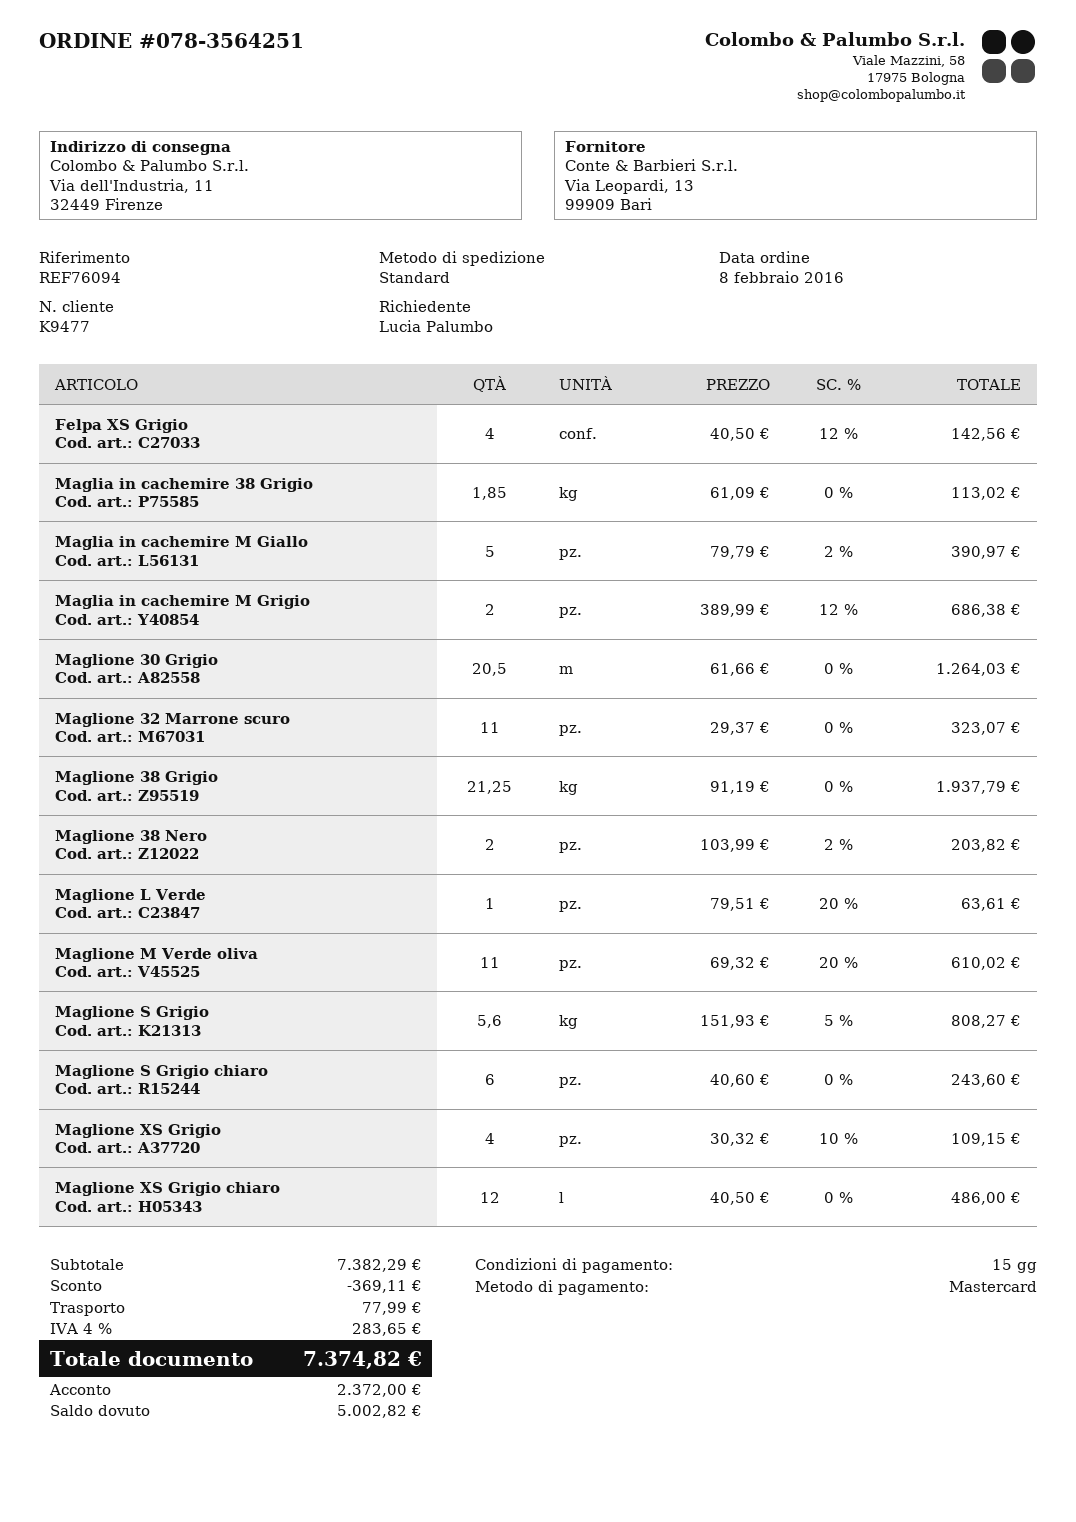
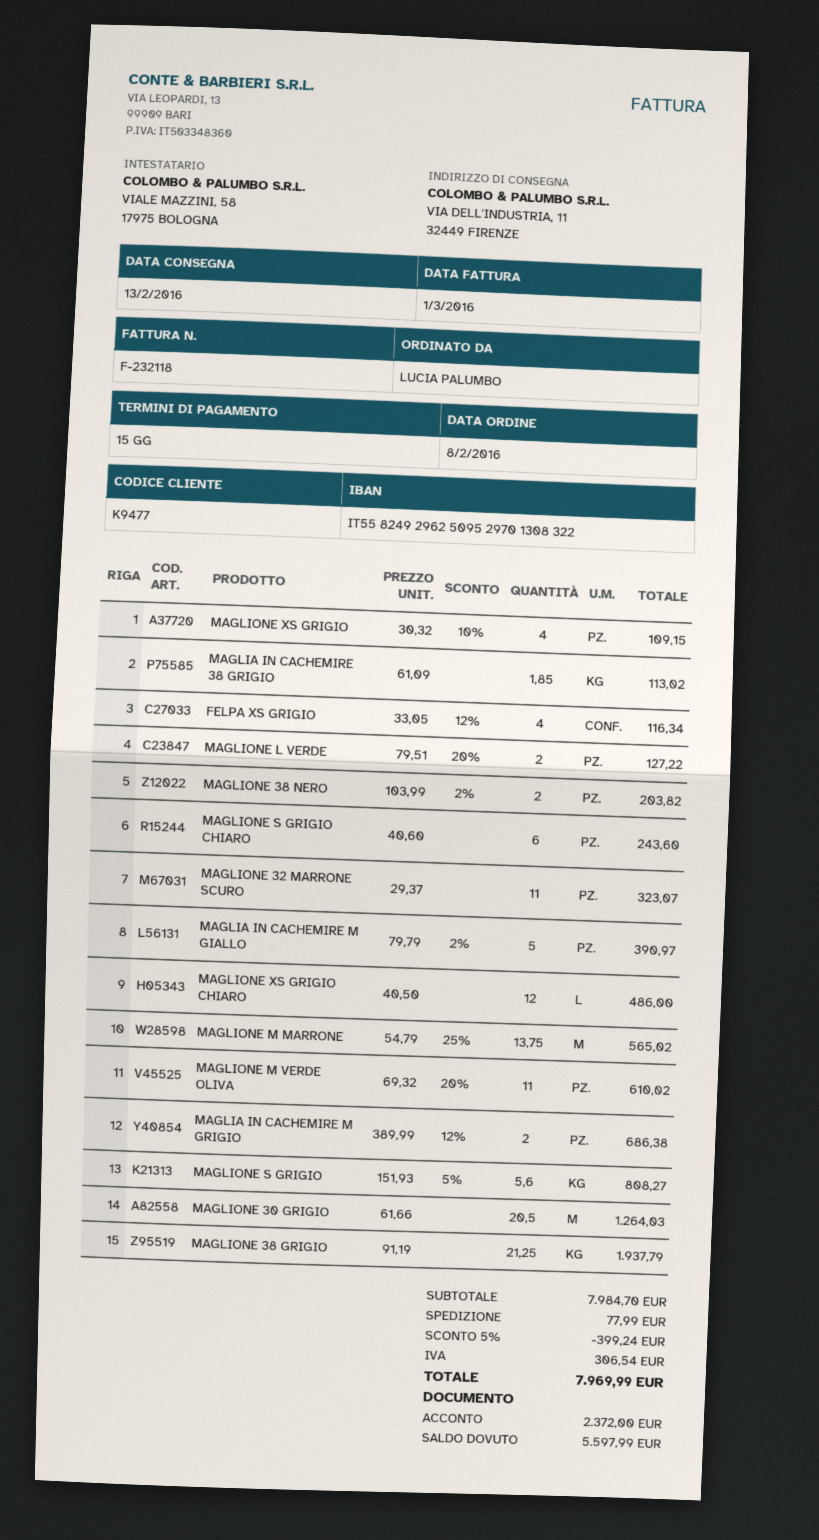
Felpa XS Grigio: 4 x 40.50 - 12% = 142.56 -> 4 x 33.05 - 12% = 116.34
Maglione L Verde: 1 x 79.51 - 20% = 63.61 -> 2 x 79.51 - 20% = 127.22
MAGLIONE M MARRONE: none -> 13.75 x 54.79 - 25% = 565.02
subtotal: 7382.29 -> 7984.70
discount: 369.11 -> 399.24
tax: 283.65 -> 306.54
total: 7374.82 -> 7969.99
balance: 5002.82 -> 5597.99

